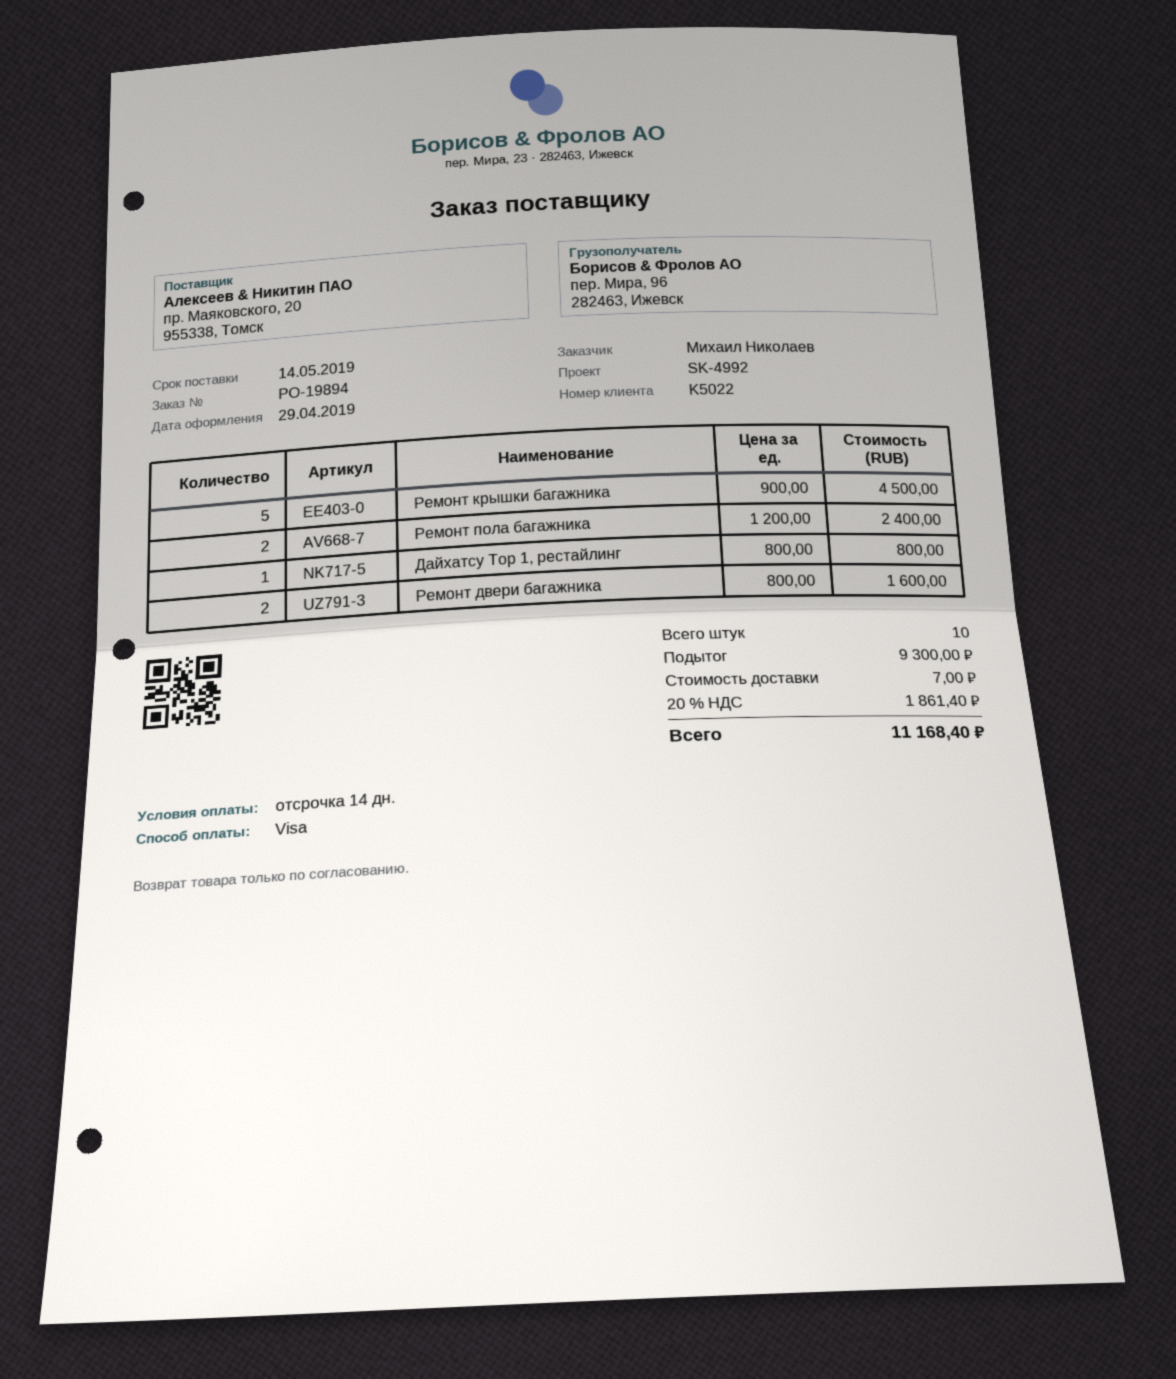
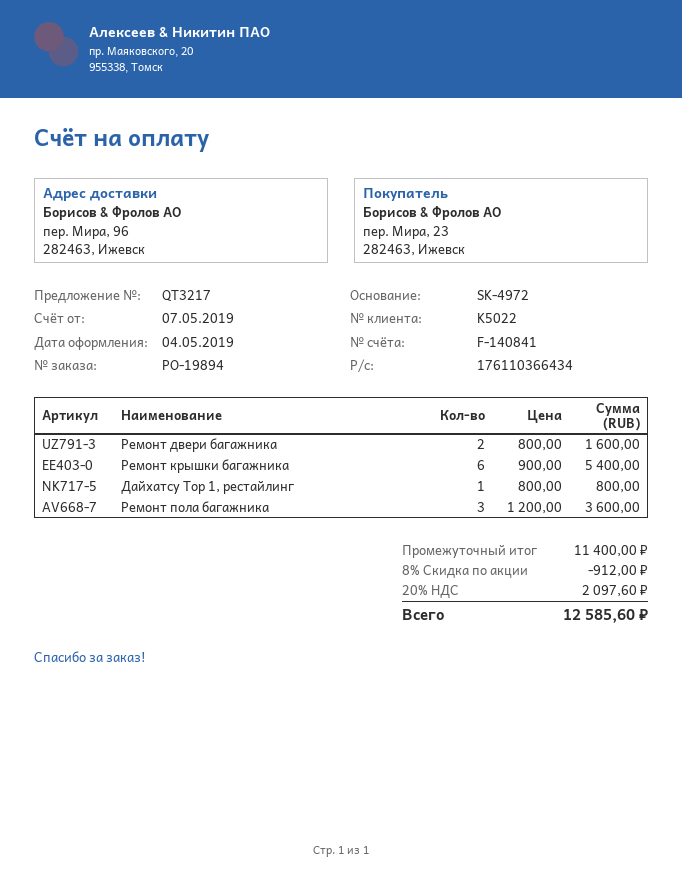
order date: 2019-04-29 -> 2019-05-04
reference: SK-4992 -> SK-4972
Ремонт крышки багажника: 5 x 900.00 = 4500.00 -> 6 x 900.00 = 5400.00
Ремонт пола багажника: 2 x 1200.00 = 2400.00 -> 3 x 1200.00 = 3600.00
subtotal: 9300.00 -> 11400.00
discount: none -> 8% = 912.00
shipping: 7.00 -> none
tax: 20% = 1861.40 -> 20% = 2097.60
total: 11168.40 -> 12585.60

